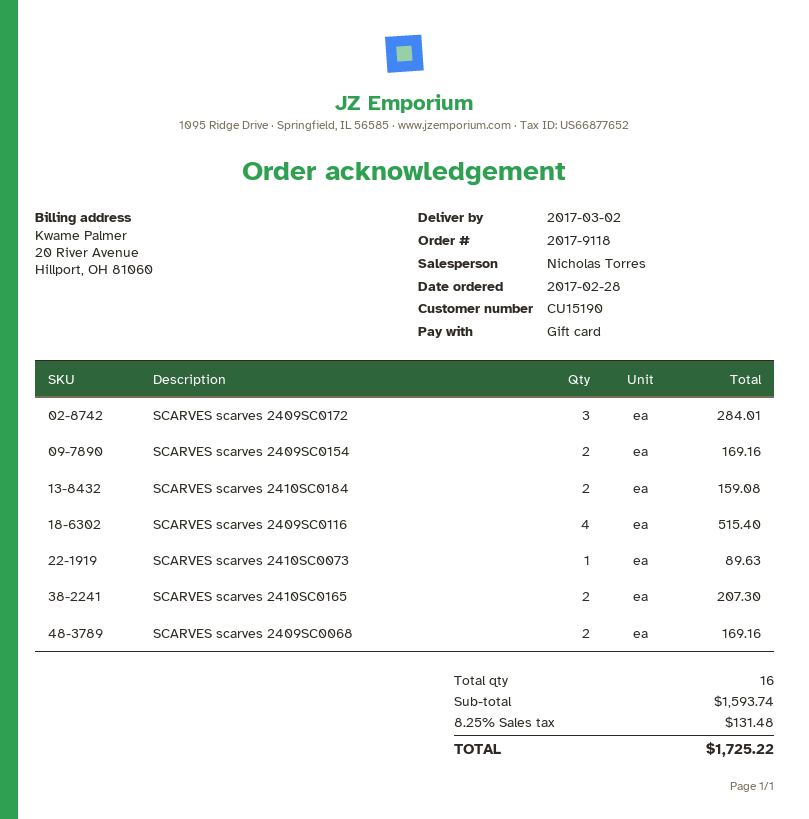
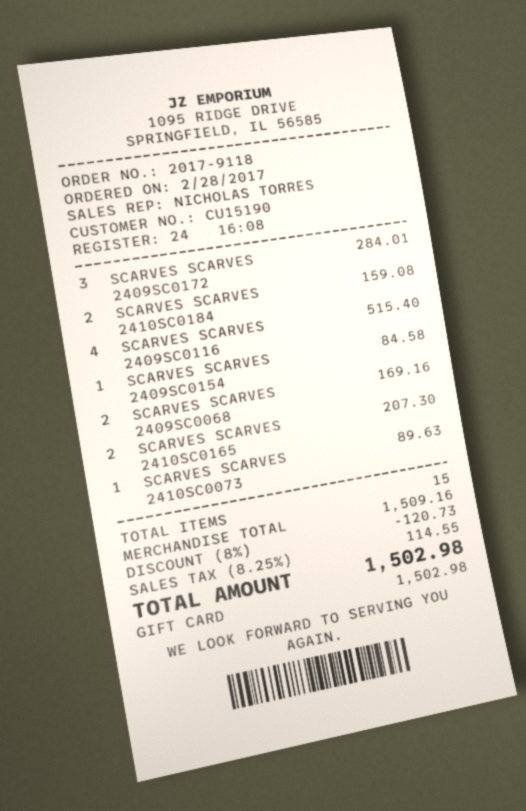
SCARVES scarves 2409SC0154: 2 for 169.16 -> 1 for 84.58
total quantity: 16 -> 15
subtotal: 1593.74 -> 1509.16
discount: none -> 8% = 120.73
tax: 8.25% = 131.48 -> 8.25% = 114.55
total: 1725.22 -> 1502.98

